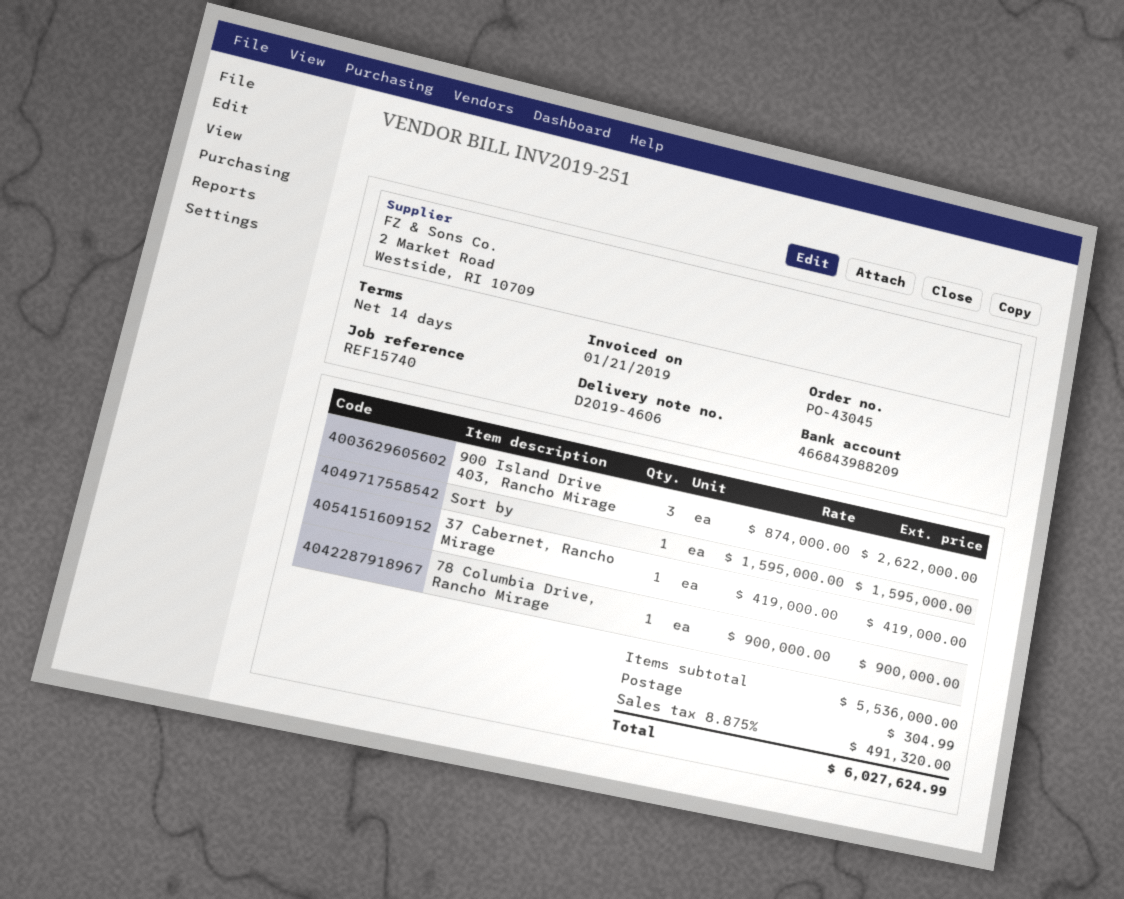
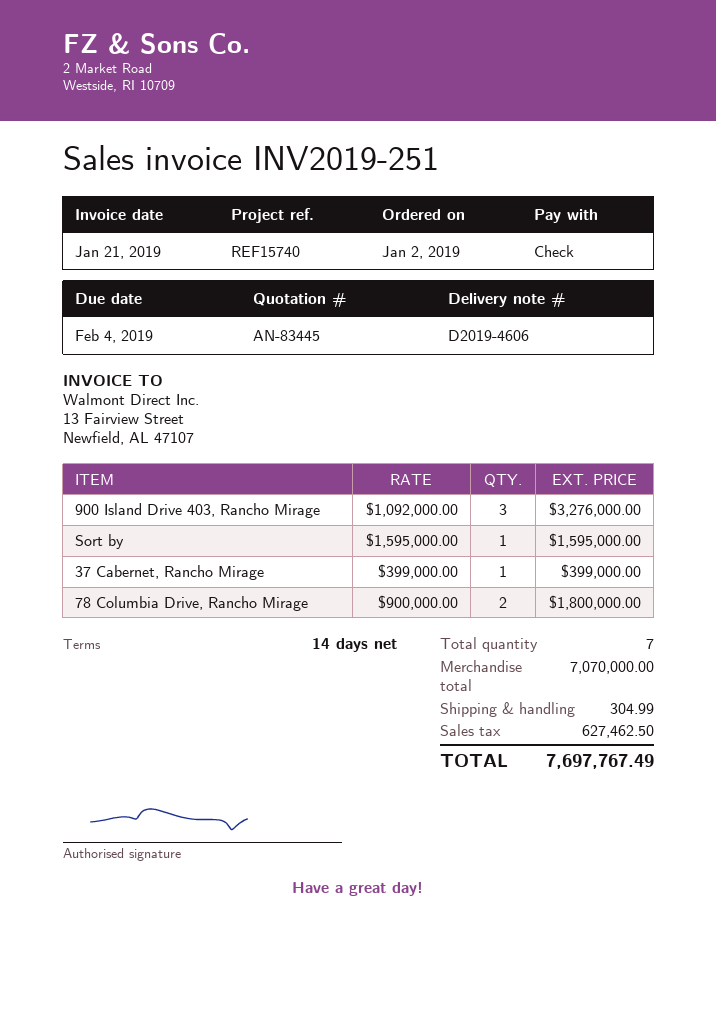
900 Island Drive 403, Rancho Mirage: 3 x 874000.00 = 2622000.00 -> 3 x 1092000.00 = 3276000.00
37 Cabernet, Rancho Mirage: 1 x 419000.00 = 419000.00 -> 1 x 399000.00 = 399000.00
78 Columbia Drive, Rancho Mirage: 1 x 900000.00 = 900000.00 -> 2 x 900000.00 = 1800000.00
subtotal: 5536000.00 -> 7070000.00
tax: 491320.00 -> 627462.50
total: 6027624.99 -> 7697767.49

